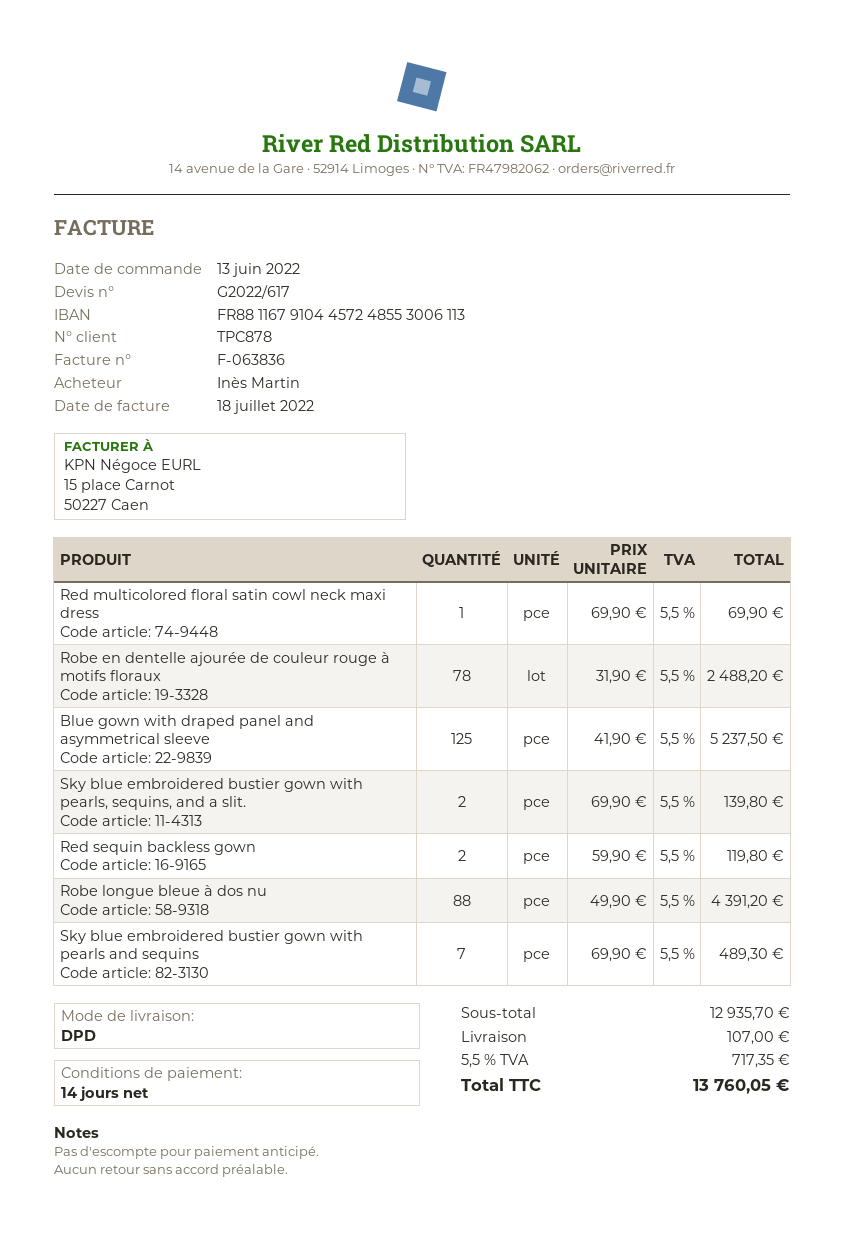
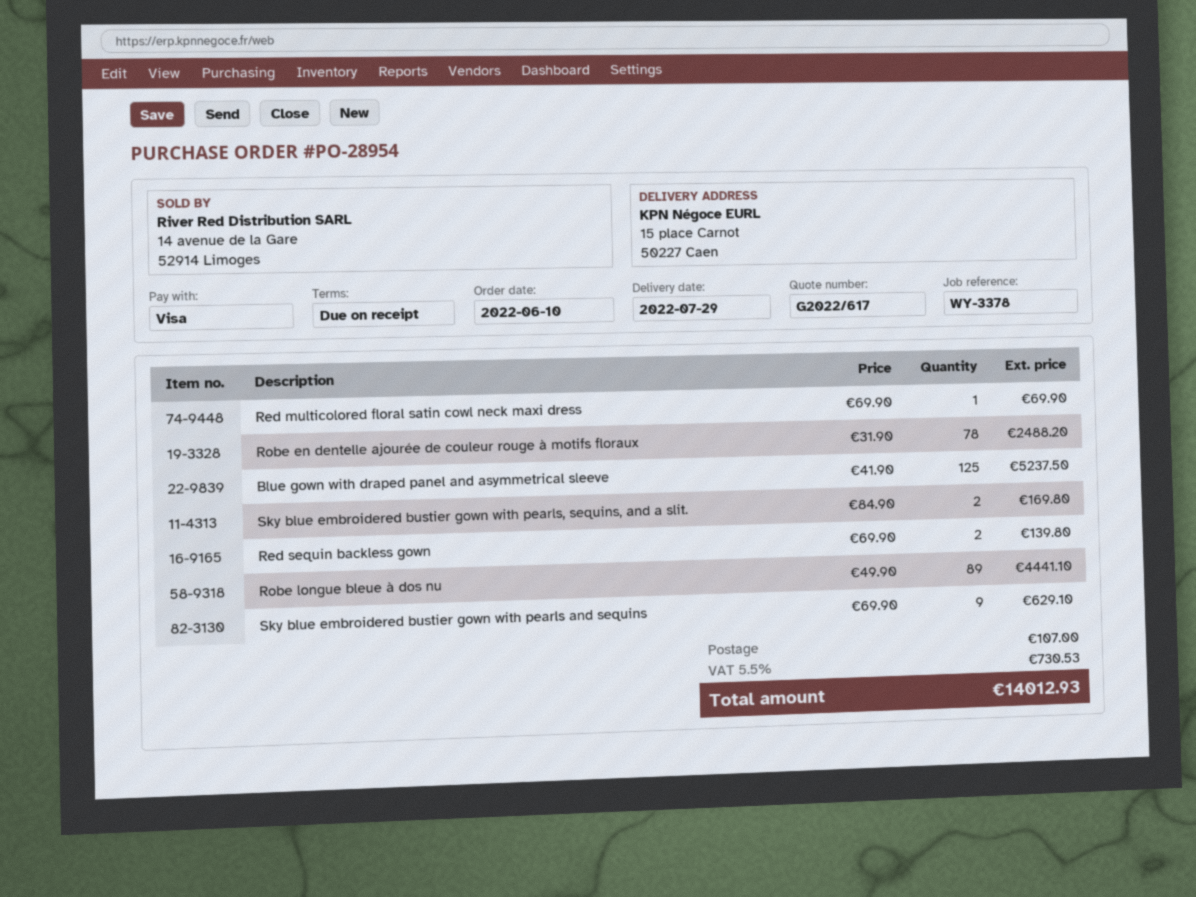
order date: 2022-06-13 -> 2022-06-10
payment terms: 14 days -> on receipt
Sky blue embroidered bustier gown with pearls, sequins, and a slit.: 2 x 69.90 = 139.80 -> 2 x 84.90 = 169.80
Red sequin backless gown: 2 x 59.90 = 119.80 -> 2 x 69.90 = 139.80
Robe longue bleue à dos nu: 88 x 49.90 = 4391.20 -> 89 x 49.90 = 4441.10
Sky blue embroidered bustier gown with pearls and sequins: 7 x 69.90 = 489.30 -> 9 x 69.90 = 629.10
tax: 5.5% = 717.35 -> 5.5% = 730.53
total: 13760.05 -> 14012.93

